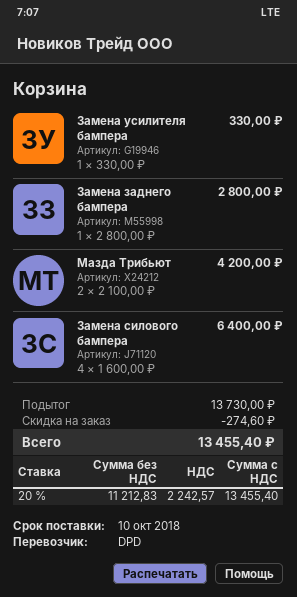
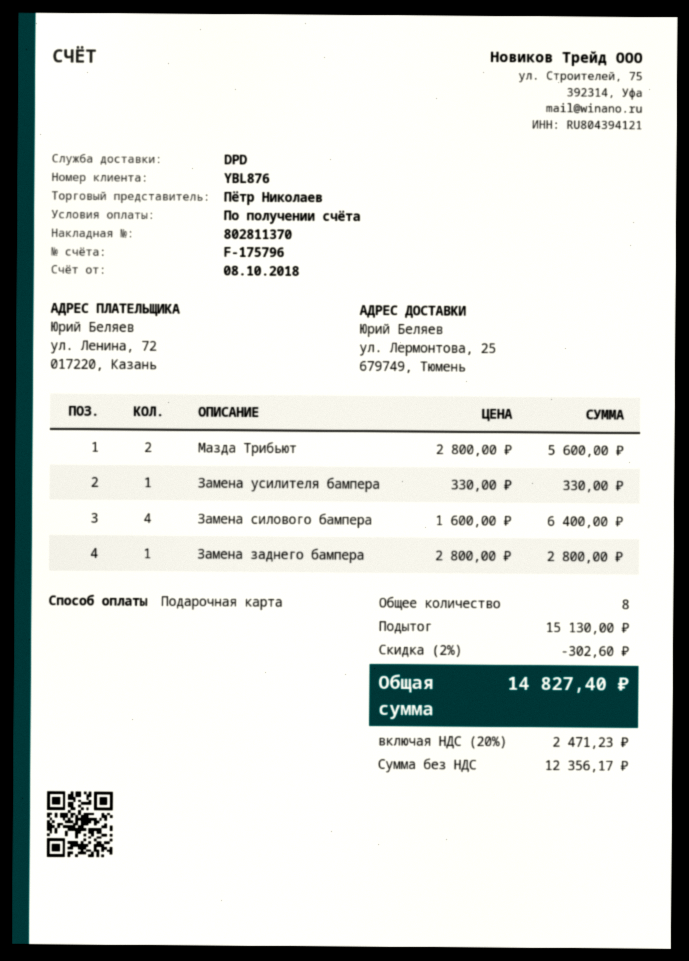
Мазда Трибьют: 2 x 2100.00 = 4200.00 -> 2 x 2800.00 = 5600.00
subtotal: 13730.00 -> 15130.00
discount: 274.60 -> 302.60
net: 11212.83 -> 12356.17
tax: 20% = 2242.57 -> 20% = 2471.23
total: 13455.40 -> 14827.40

